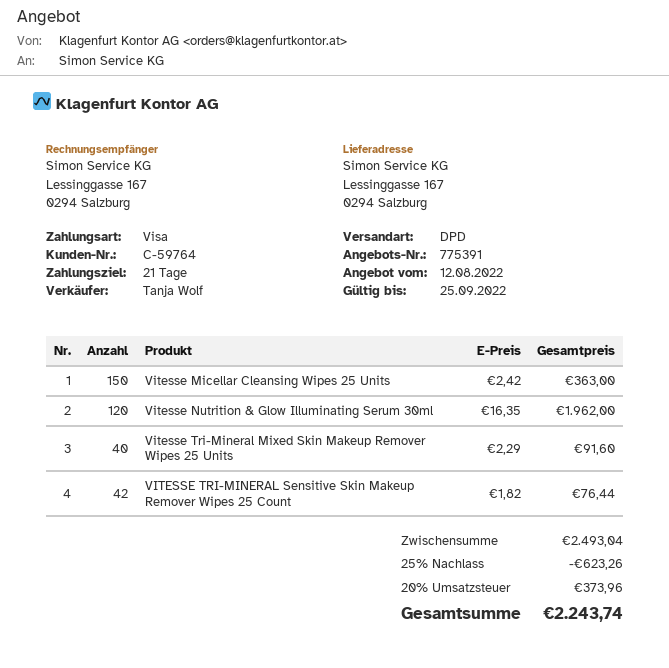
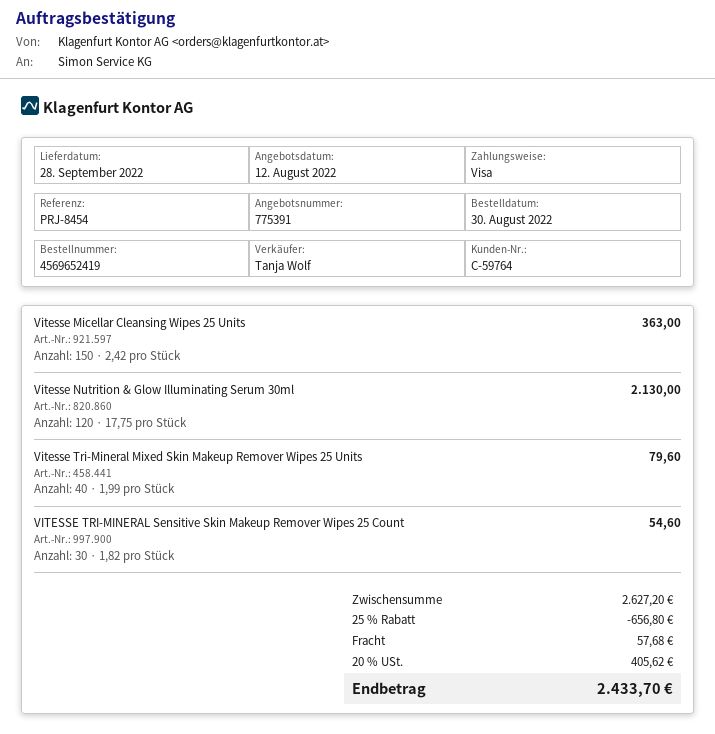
Vitesse Nutrition & Glow Illuminating Serum 30ml: 120 x 16.35 = 1962.00 -> 120 x 17.75 = 2130.00
Vitesse Tri-Mineral Mixed Skin Makeup Remover Wipes 25 Units: 40 x 2.29 = 91.60 -> 40 x 1.99 = 79.60
VITESSE TRI-MINERAL Sensitive Skin Makeup Remover Wipes 25 Count: 42 x 1.82 = 76.44 -> 30 x 1.82 = 54.60
subtotal: 2493.04 -> 2627.20
discount: 25% = 623.26 -> 25% = 656.80
shipping: none -> 57.68
tax: 20% = 373.96 -> 20% = 405.62
total: 2243.74 -> 2433.70

